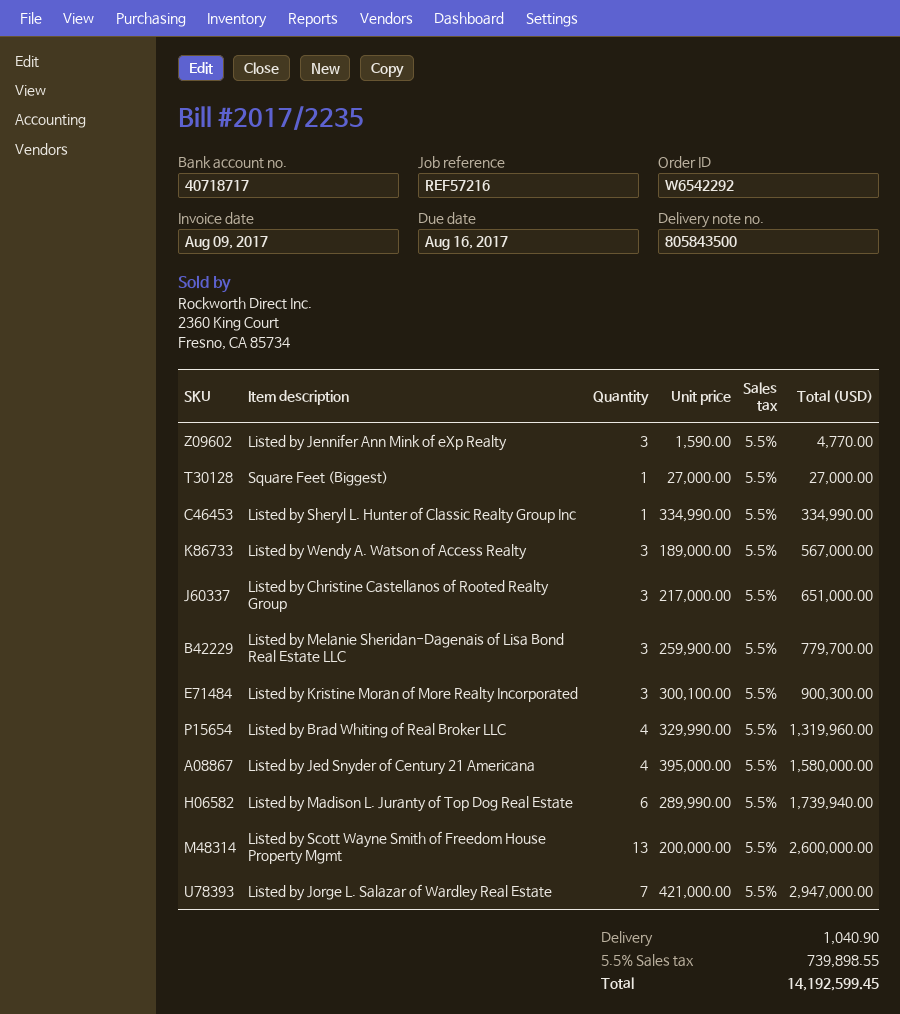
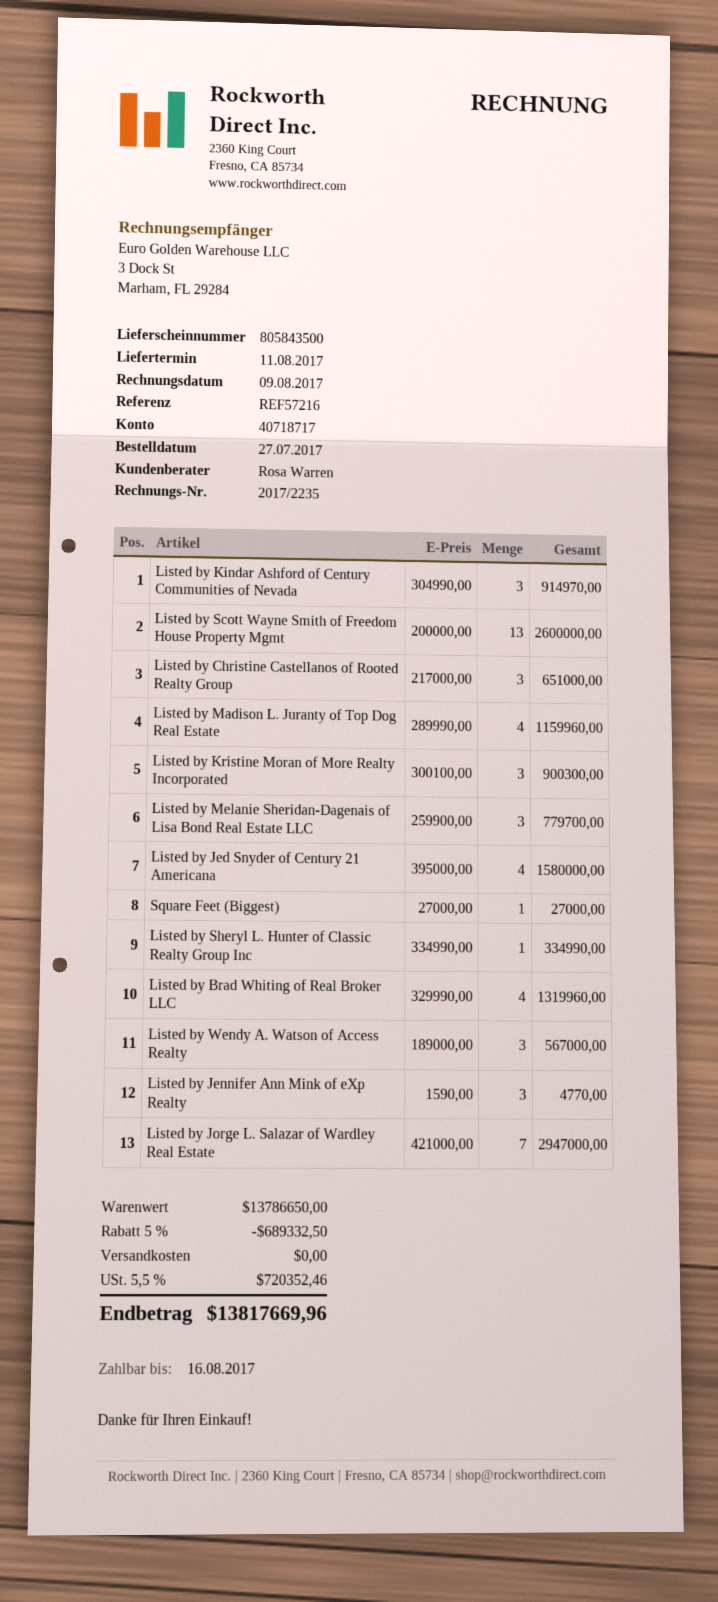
Listed by Madison L. Juranty of Top Dog Real Estate: 6 x 289990.00 = 1739940.00 -> 4 x 289990.00 = 1159960.00
Listed by Kindar Ashford of Century Communities of Nevada: none -> 3 x 304990.00 = 914970.00
discount: none -> 5% = 689332.50
shipping: 1040.90 -> 0.00
tax: 5.5% = 739898.55 -> 5.5% = 720352.46
total: 14192599.45 -> 13817669.96

